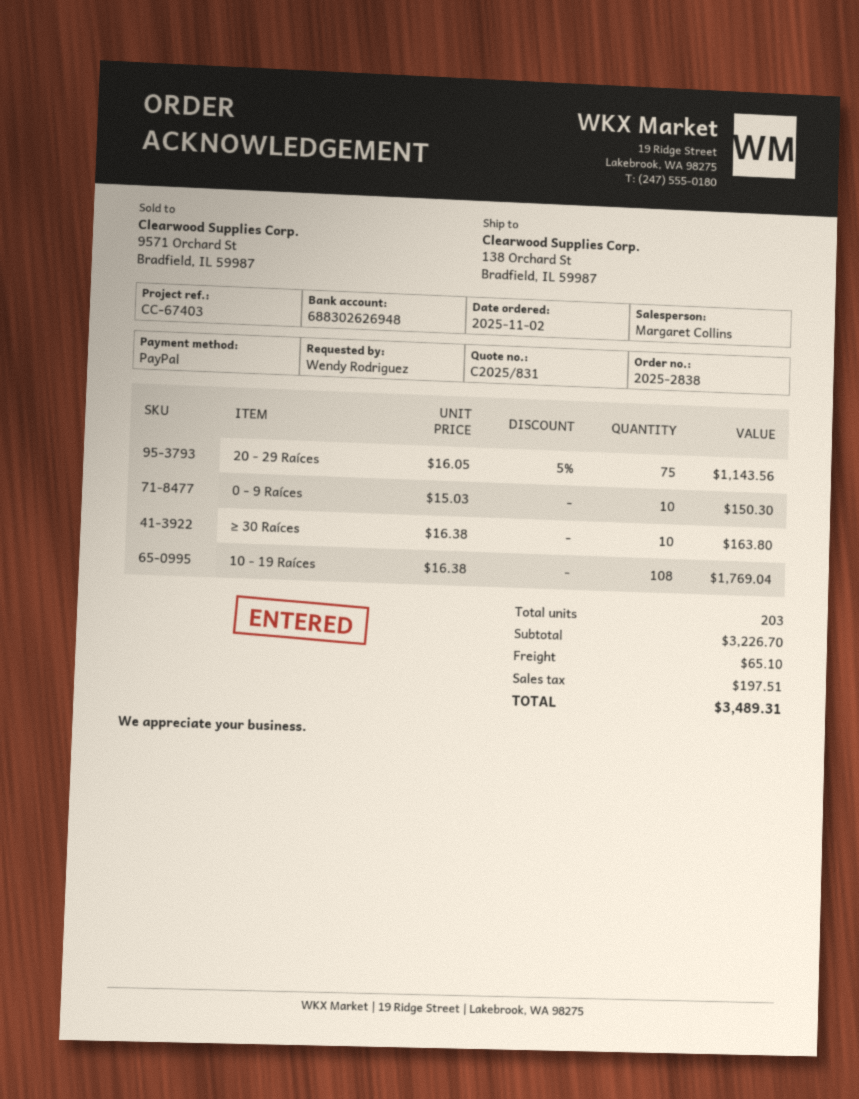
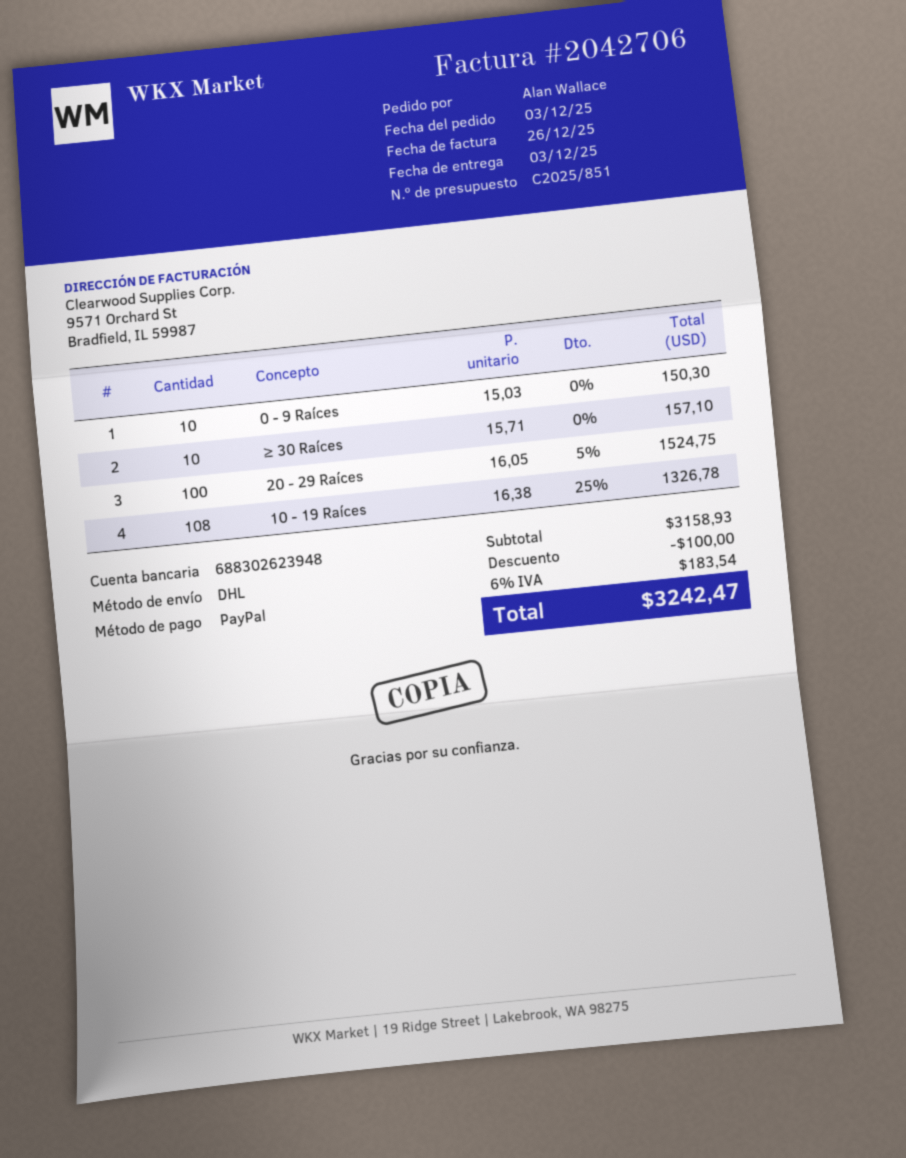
quote number: C2025/831 -> C2025/851
order date: 2025-11-02 -> 2025-12-03
ordered by: Wendy Rodriguez -> Alan Wallace
bank account: 688302626948 -> 688302623948
20 - 29 Raíces: 75 x 16.05 - 5% = 1143.56 -> 100 x 16.05 - 5% = 1524.75
≥ 30 Raíces: 10 x 16.38 = 163.80 -> 10 x 15.71 = 157.10
10 - 19 Raíces: 108 x 16.38 = 1769.04 -> 108 x 16.38 - 25% = 1326.78
subtotal: 3226.70 -> 3158.93
discount: none -> 100.00
shipping: 65.10 -> none
tax: 197.51 -> 183.54
total: 3489.31 -> 3242.47

